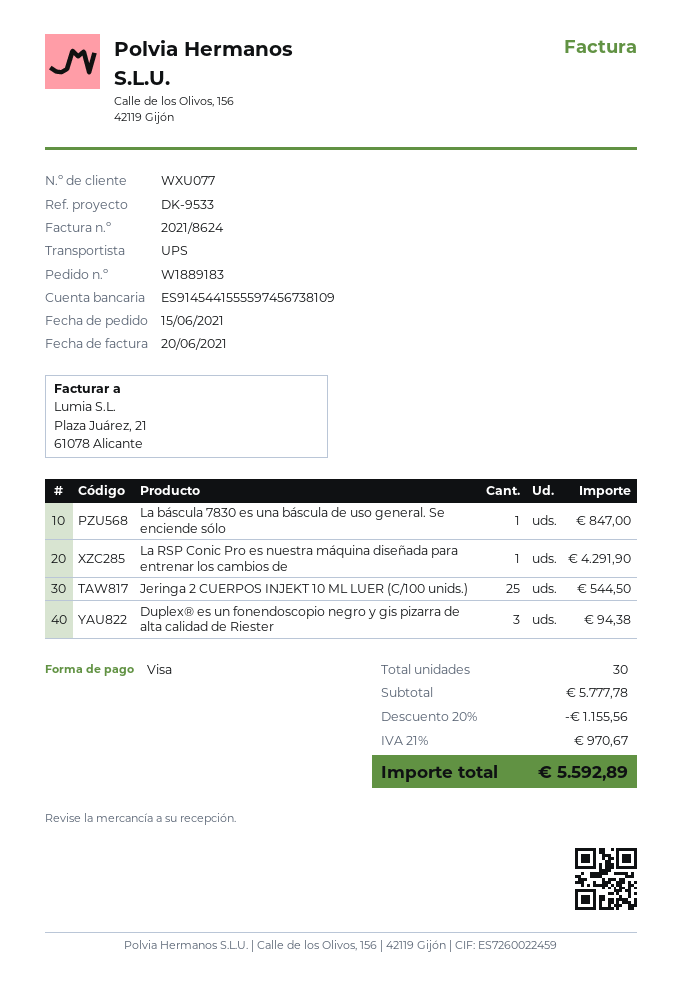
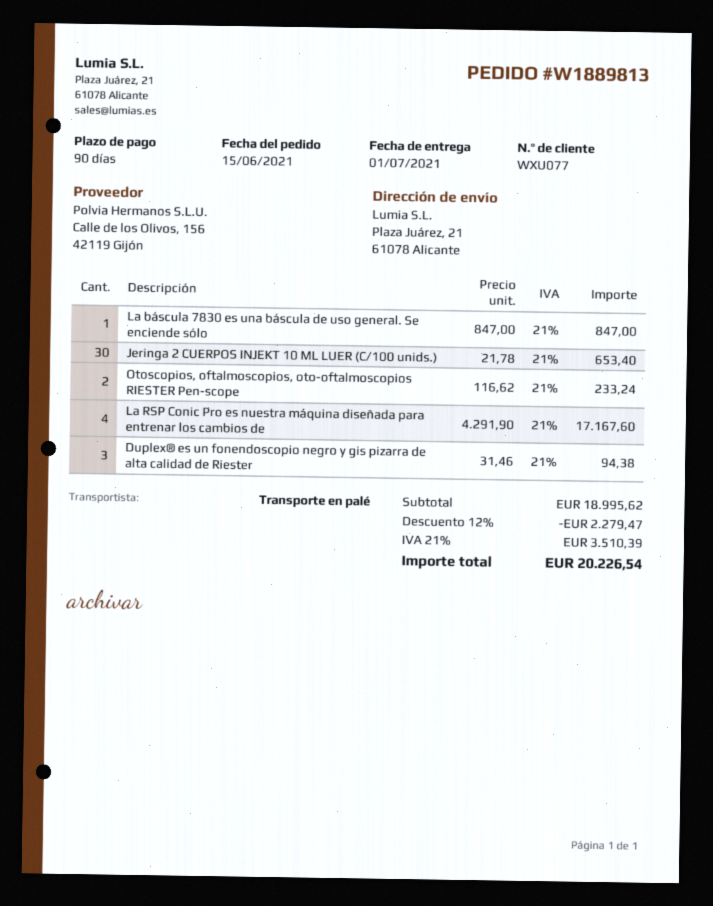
order number: W1889183 -> W1889813
shipping method: UPS -> pallet freight
La RSP Conic Pro es nuestra máquina diseñada para entrenar los cambios de: 1 for 4291.90 -> 4 for 17167.60
Jeringa 2 CUERPOS INJEKT 10 ML LUER (C/100 unids.): 25 for 544.50 -> 30 for 653.40
Otoscopios, oftalmoscopios, oto-oftalmoscopios RIESTER Pen-scope: none -> 2 for 233.24
subtotal: 5777.78 -> 18995.62
discount: 20% = 1155.56 -> 12% = 2279.47
tax: 21% = 970.67 -> 21% = 3510.39
total: 5592.89 -> 20226.54

